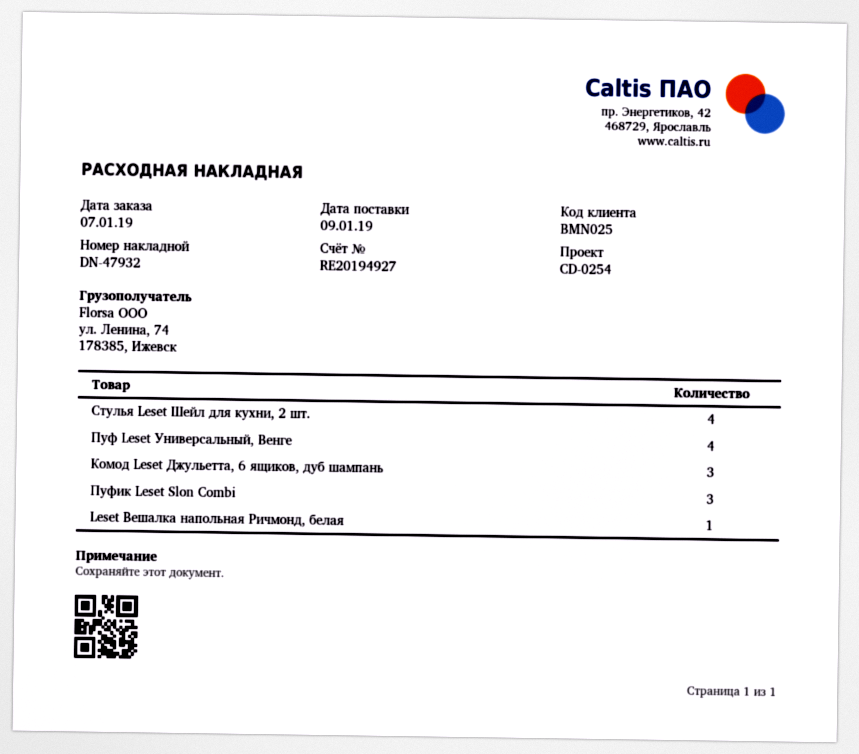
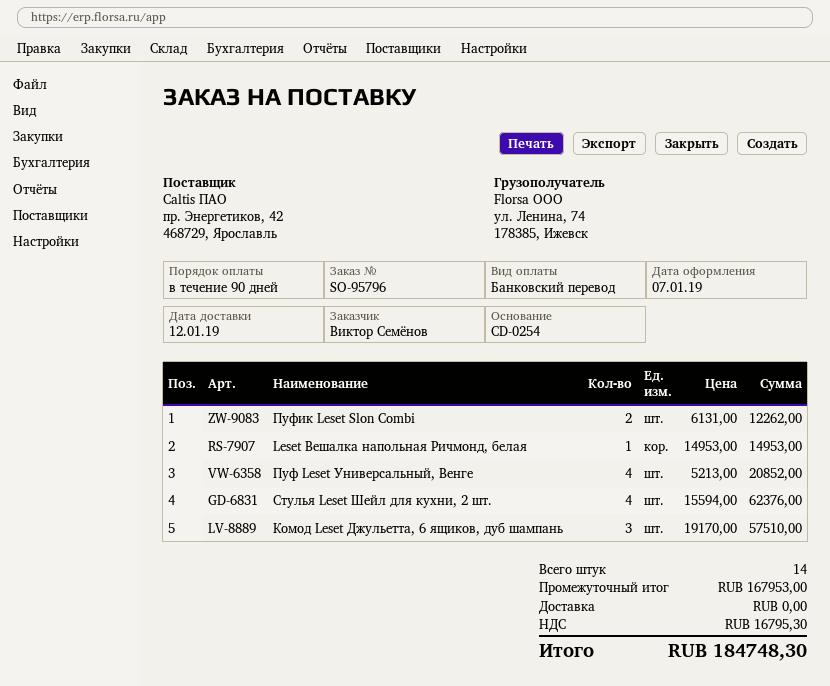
delivery date: 2019-01-09 -> 2019-01-12
Пуфик Leset Slon Combi: 3 -> 2

